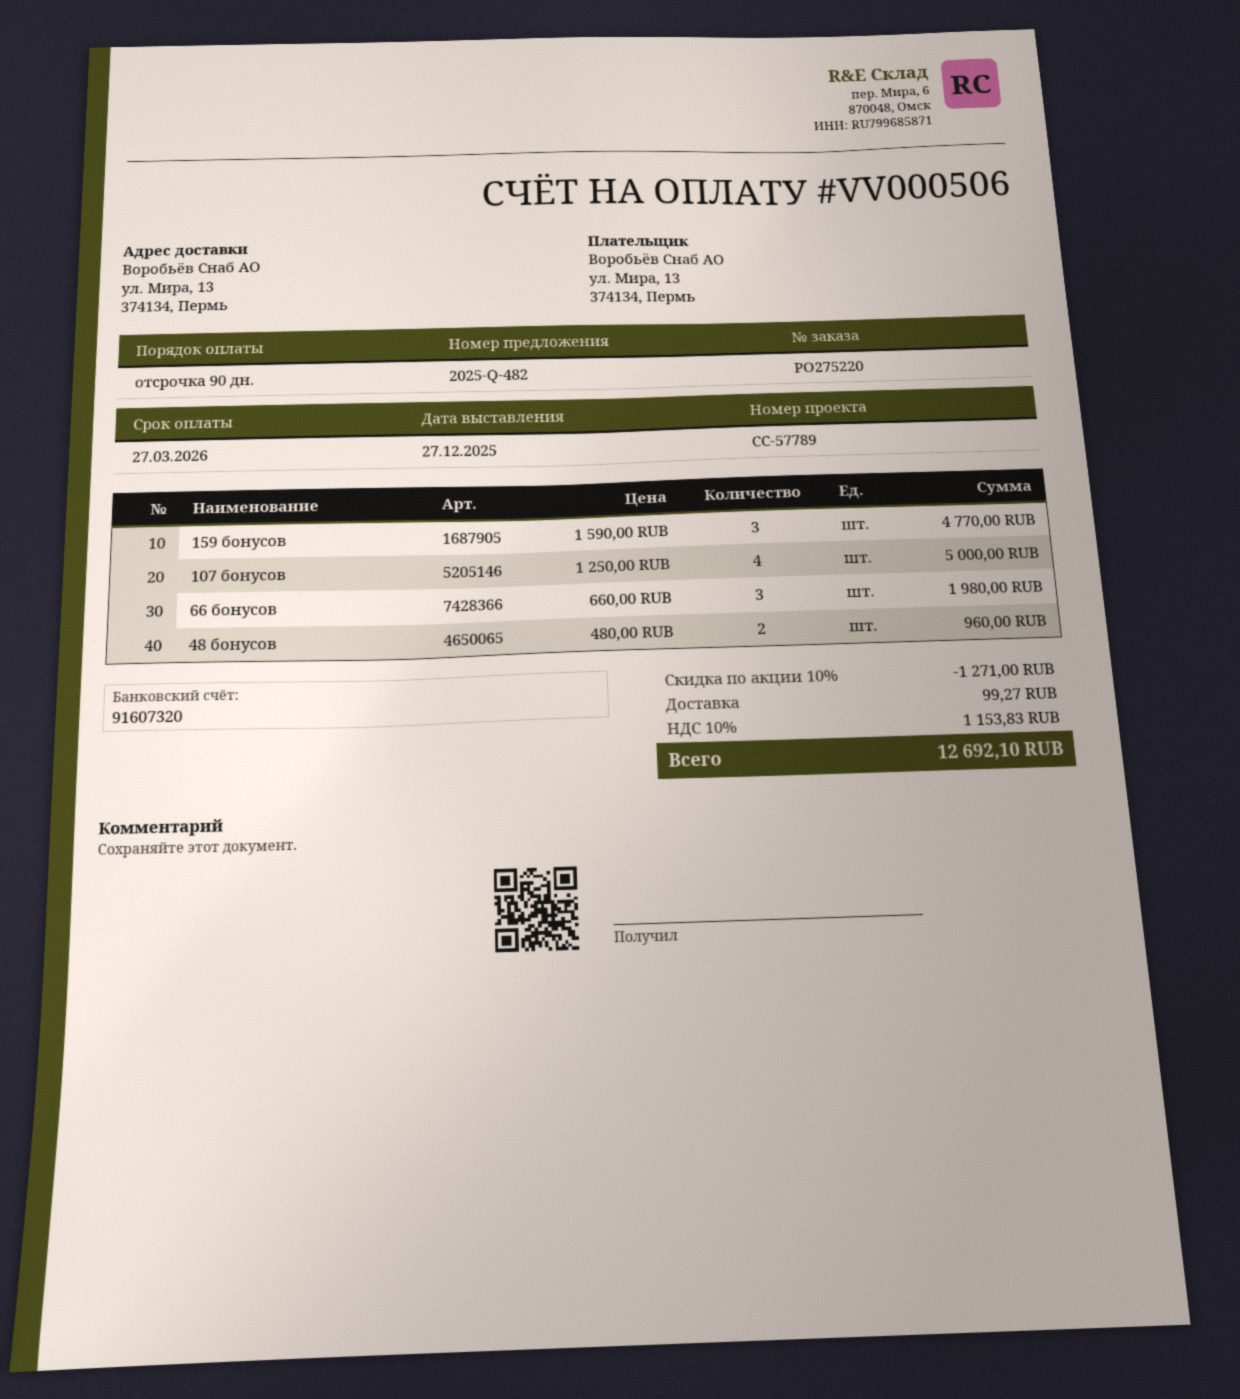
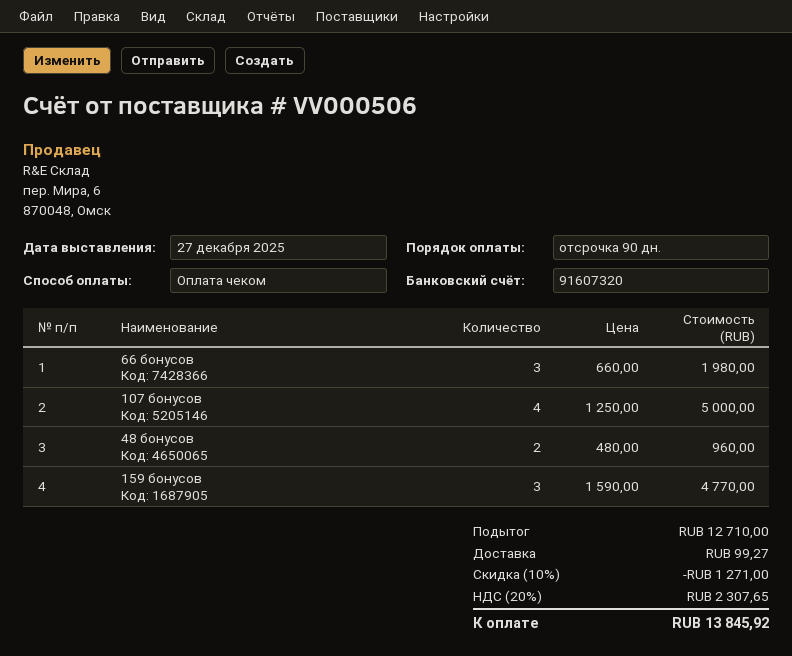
tax: 10% = 1153.83 -> 20% = 2307.65
total: 12692.10 -> 13845.92

